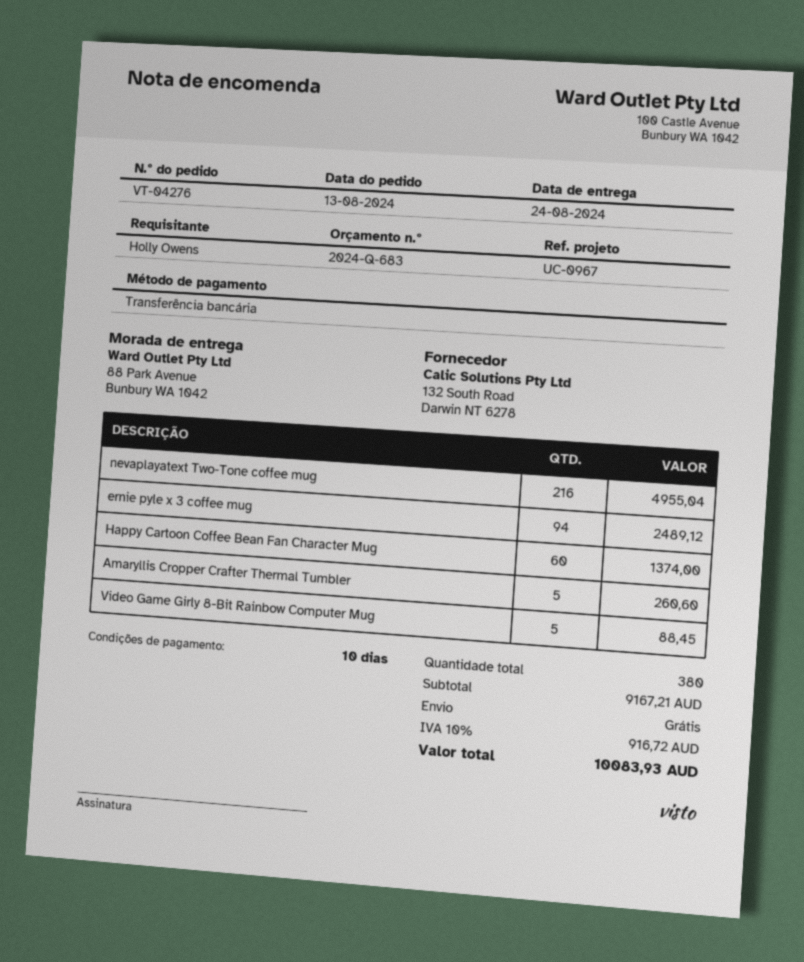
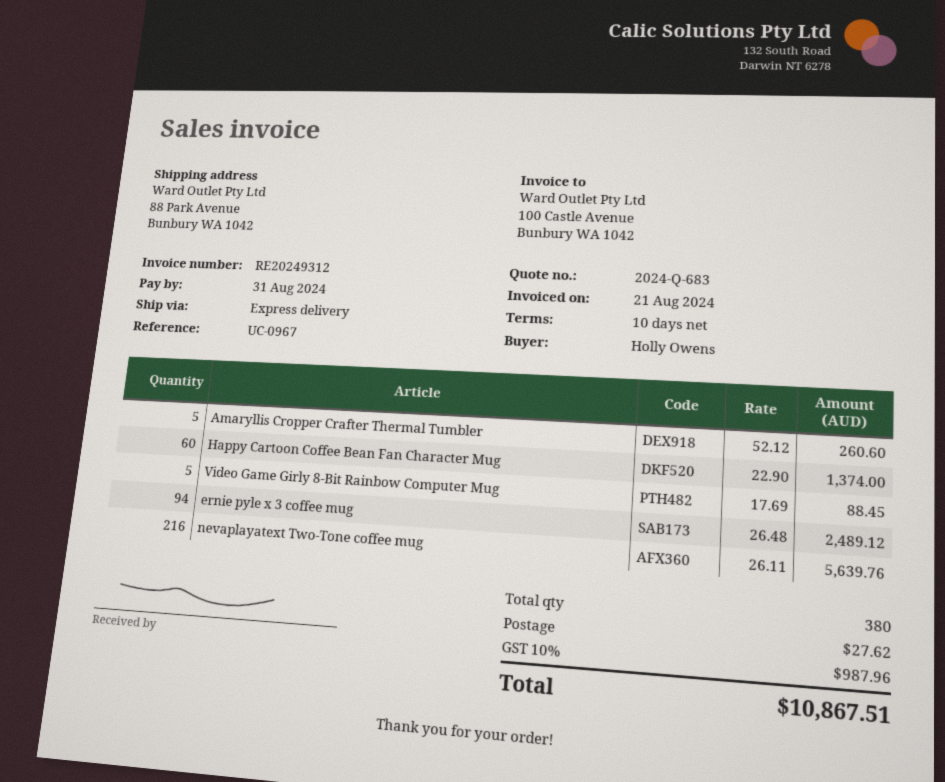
nevaplayatext Two-Tone coffee mug: 216 for 4955.04 -> 216 for 5639.76
shipping: 0.00 -> 27.62
tax: 10% = 916.72 -> 10% = 987.96
total: 10083.93 -> 10867.51

